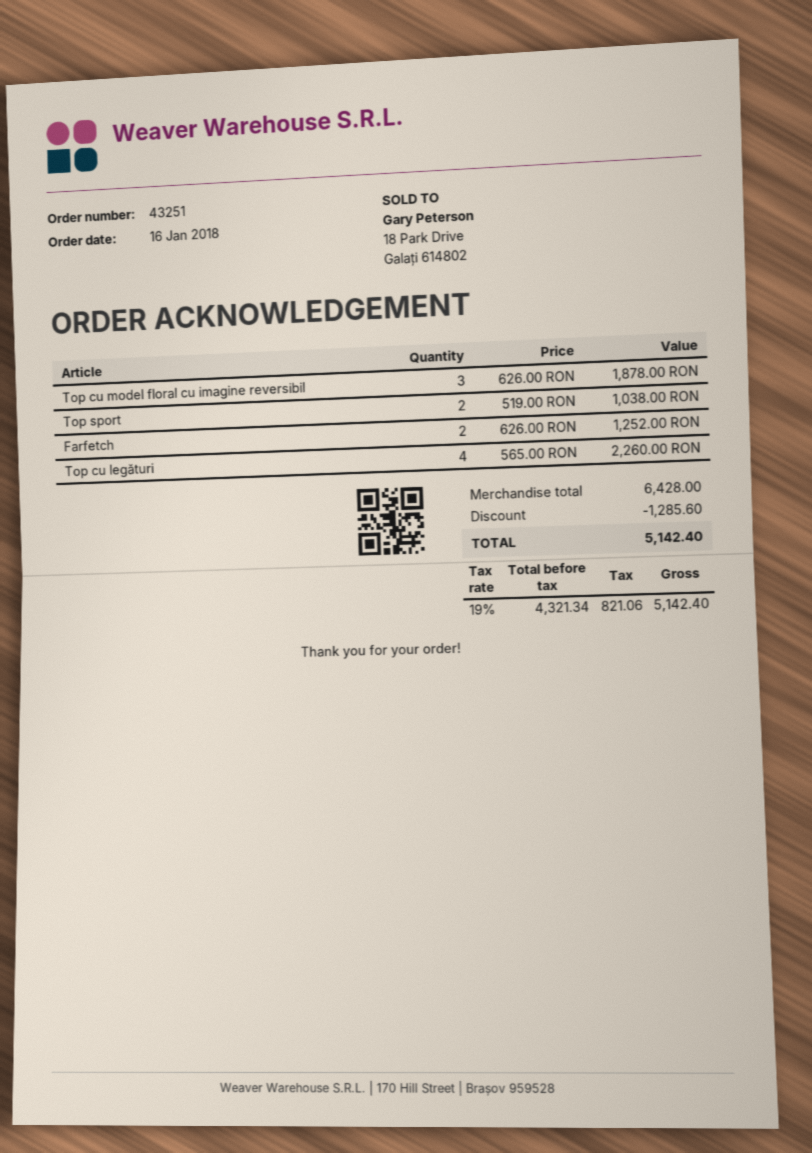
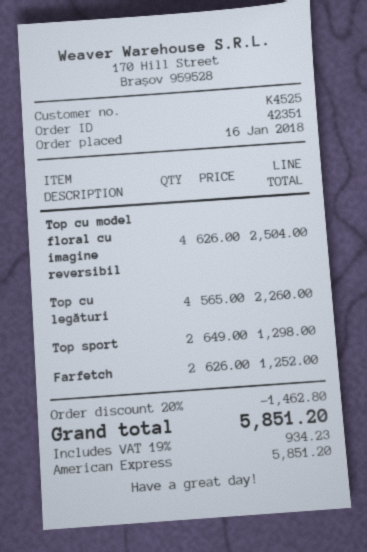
order number: 43251 -> 42351
Top cu model floral cu imagine reversibil: 3 x 626.00 = 1878.00 -> 4 x 626.00 = 2504.00
Top sport: 2 x 519.00 = 1038.00 -> 2 x 649.00 = 1298.00
discount: 1285.60 -> 1462.80
tax: 19% = 821.06 -> 19% = 934.23
total: 5142.40 -> 5851.20

